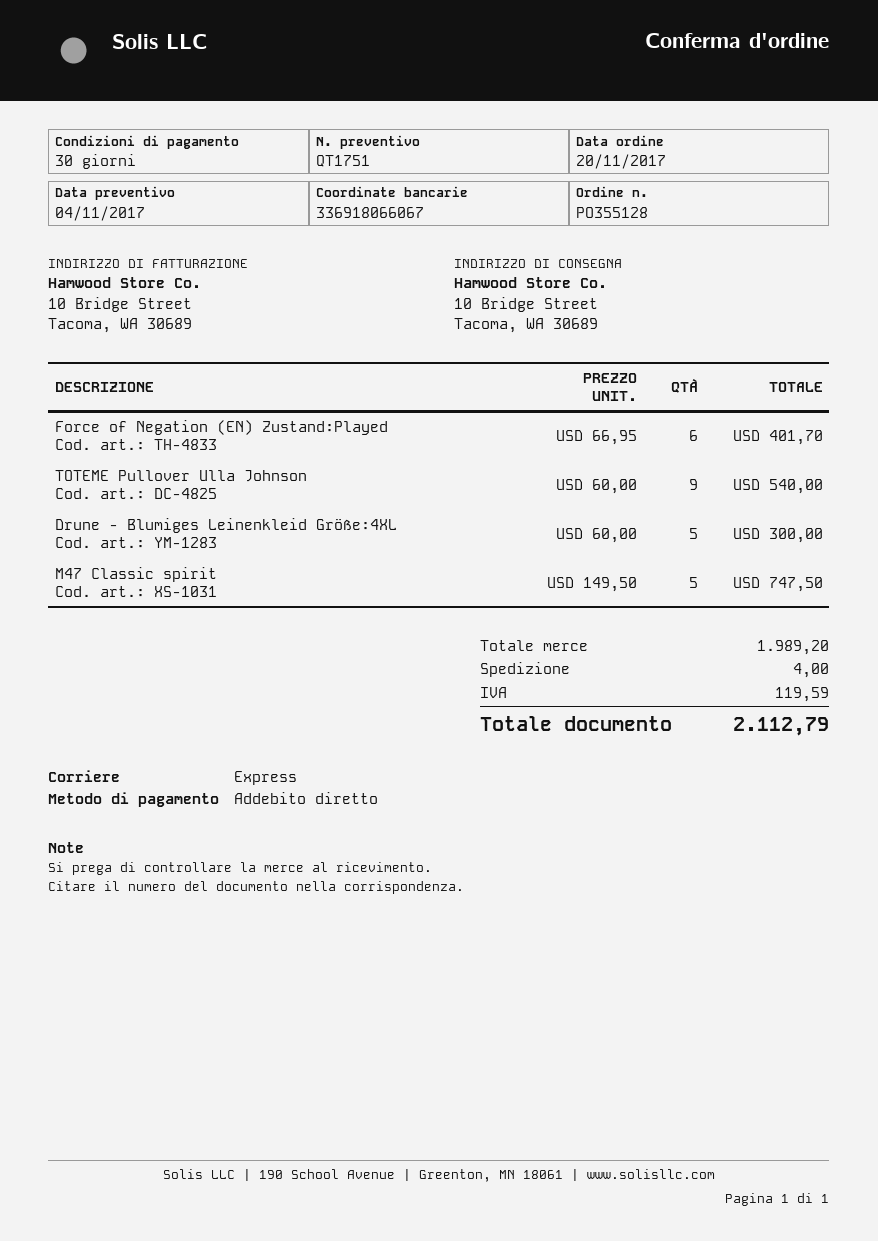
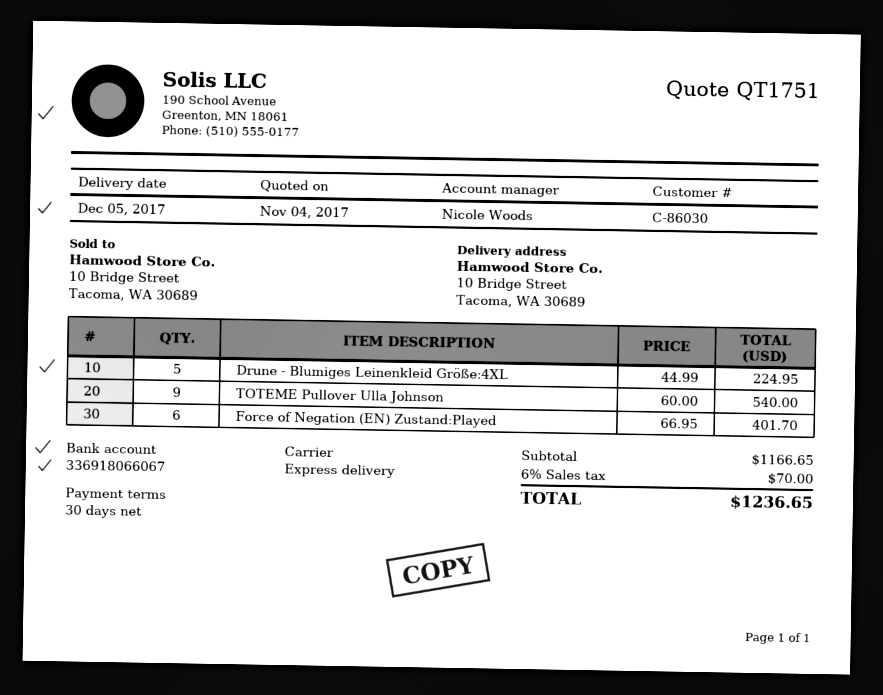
Drune - Blumiges Leinenkleid Größe:4XL: 5 x 60.00 = 300.00 -> 5 x 44.99 = 224.95
M47 Classic spirit: 5 x 149.50 = 747.50 -> none
subtotal: 1989.20 -> 1166.65
shipping: 4.00 -> none
tax: 119.59 -> 70.00
total: 2112.79 -> 1236.65

